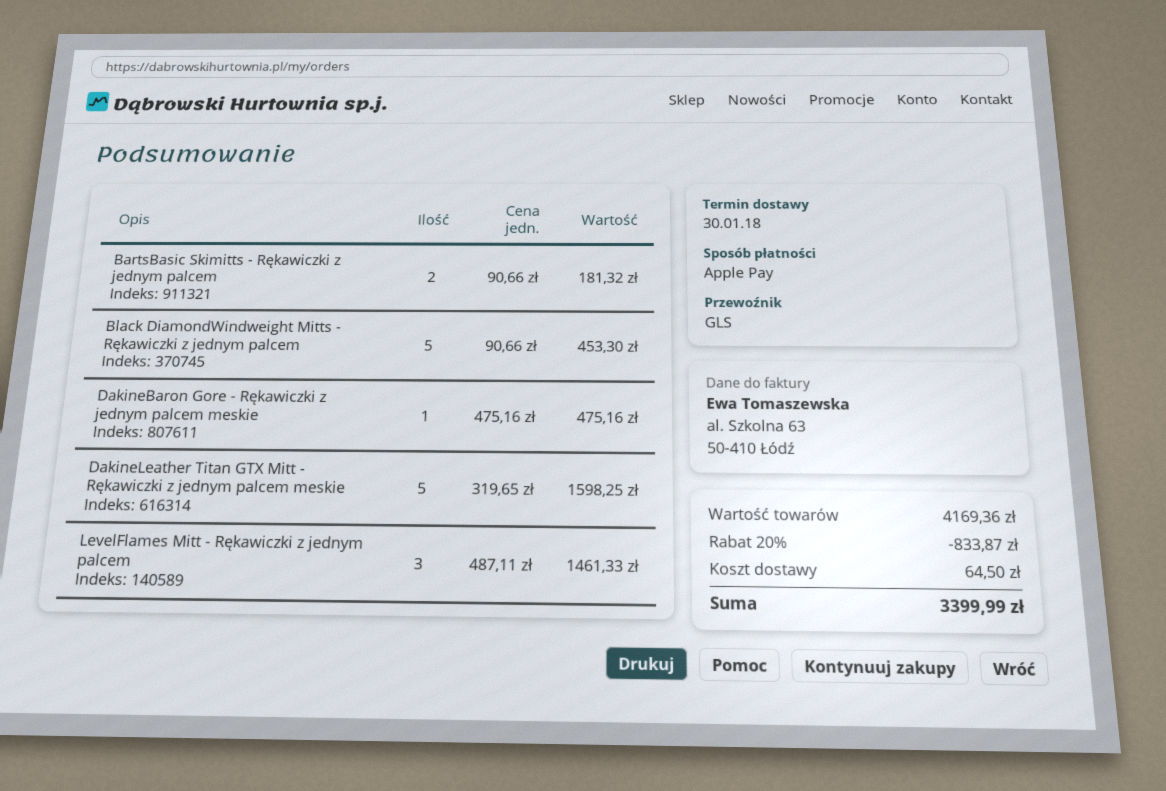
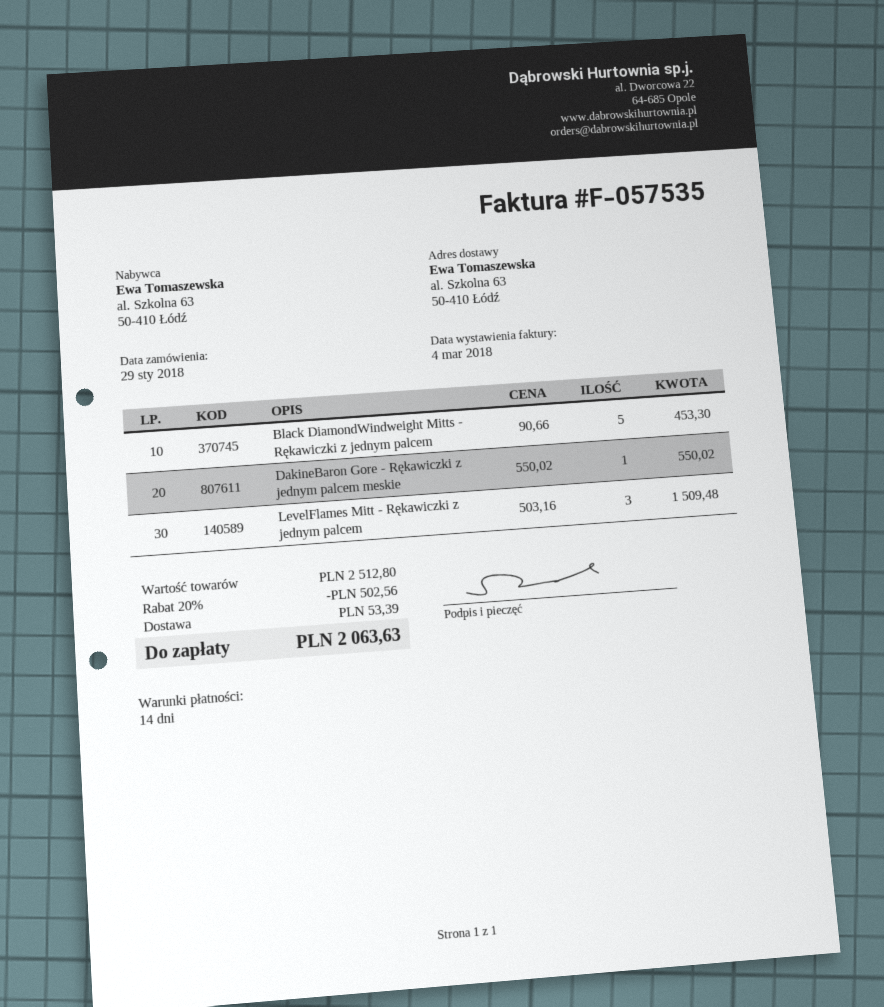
BartsBasic Skimitts - Rękawiczki z jednym palcem: 2 x 90.66 = 181.32 -> none
DakineBaron Gore - Rękawiczki z jednym palcem meskie: 1 x 475.16 = 475.16 -> 1 x 550.02 = 550.02
DakineLeather Titan GTX Mitt - Rękawiczki z jednym palcem meskie: 5 x 319.65 = 1598.25 -> none
LevelFlames Mitt - Rękawiczki z jednym palcem: 3 x 487.11 = 1461.33 -> 3 x 503.16 = 1509.48
subtotal: 4169.36 -> 2512.80
discount: 20% = 833.87 -> 20% = 502.56
shipping: 64.50 -> 53.39
total: 3399.99 -> 2063.63

